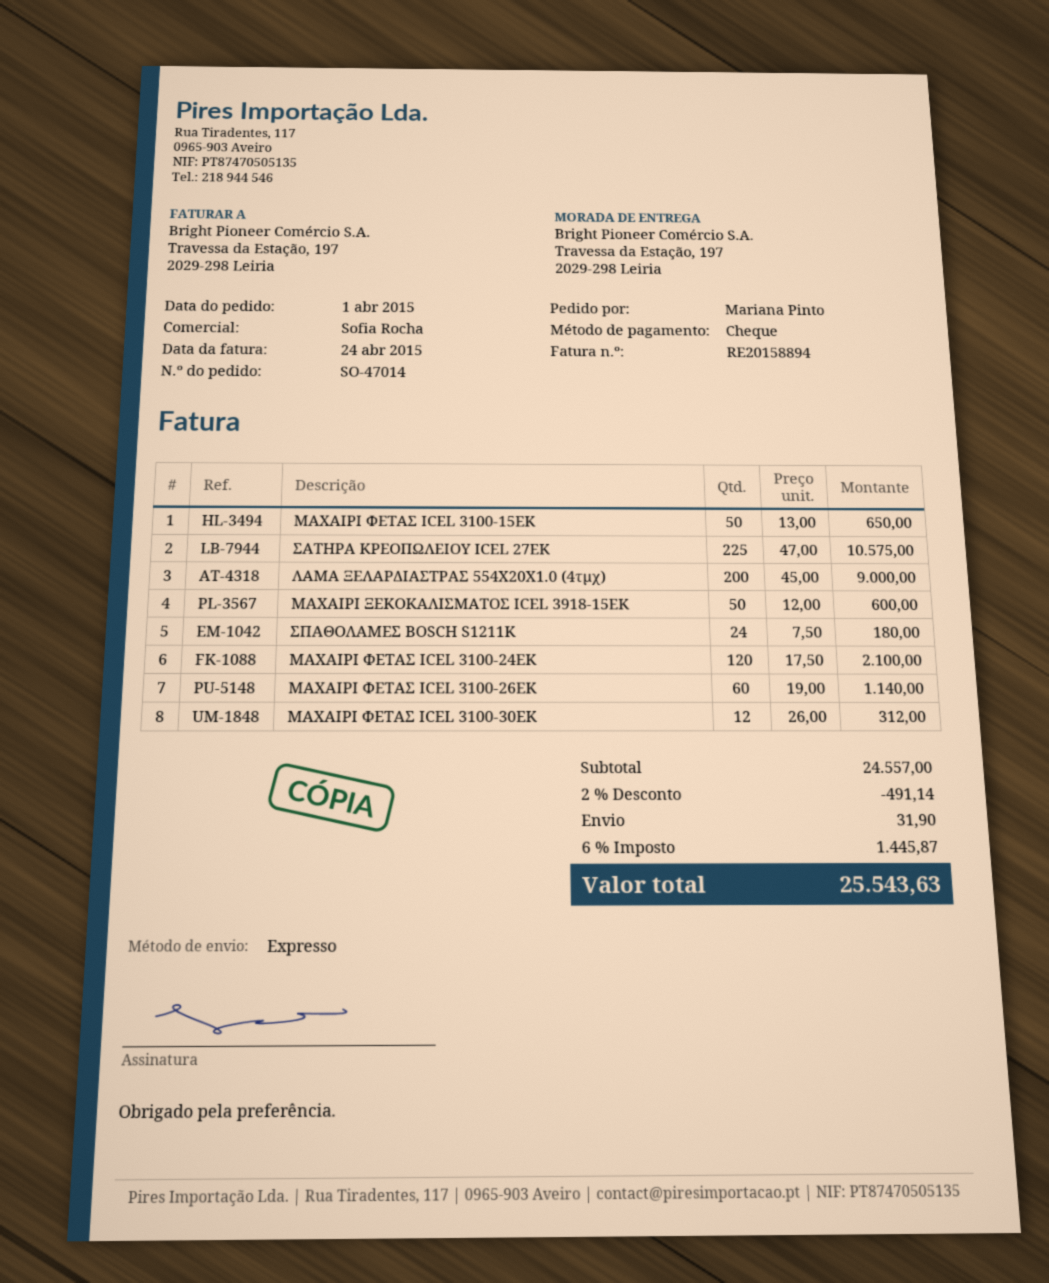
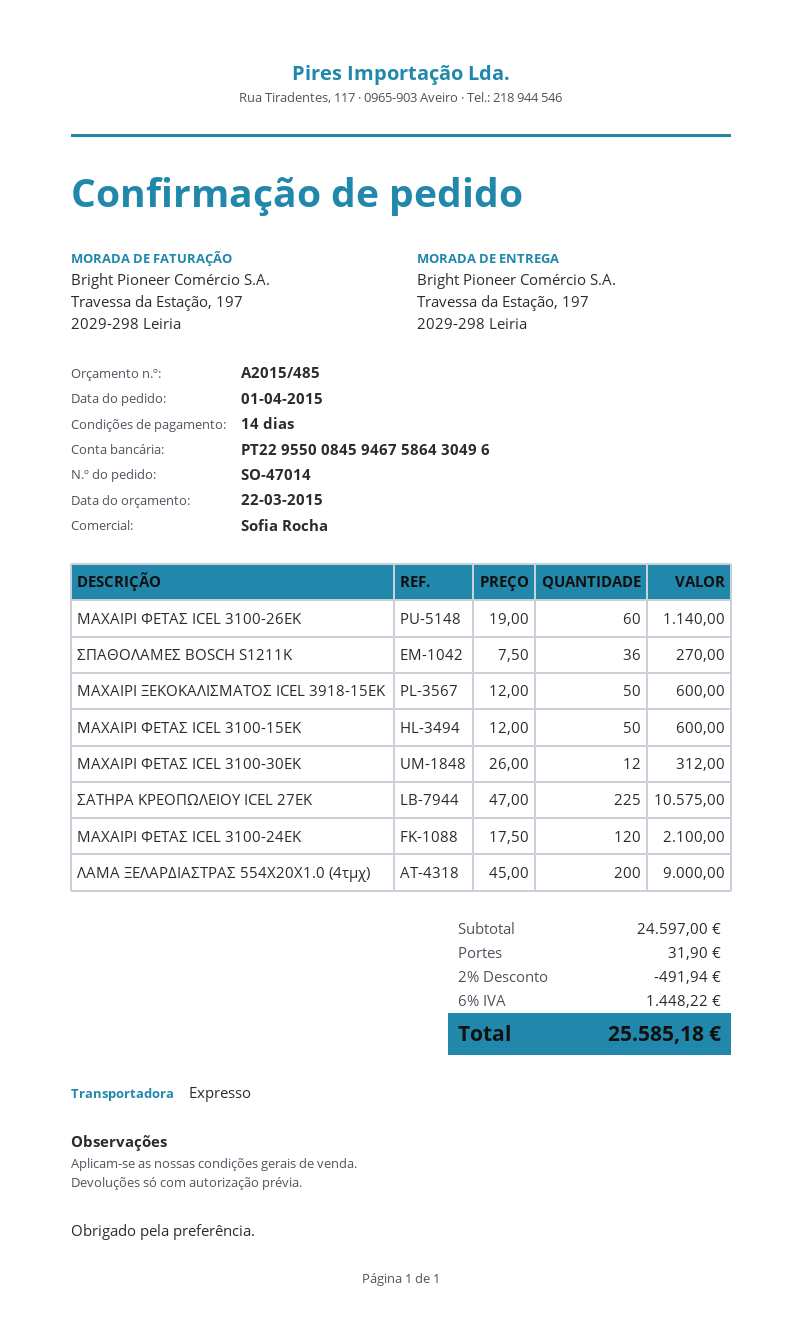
ΜΑΧΑΙΡΙ ΦΕΤΑΣ ICEL 3100-15ΕΚ: 50 x 13.00 = 650.00 -> 50 x 12.00 = 600.00
ΣΠΑΘΟΛΑΜΕΣ BOSCH S1211K: 24 x 7.50 = 180.00 -> 36 x 7.50 = 270.00
subtotal: 24557.00 -> 24597.00
discount: 2% = 491.14 -> 2% = 491.94
tax: 6% = 1445.87 -> 6% = 1448.22
total: 25543.63 -> 25585.18

